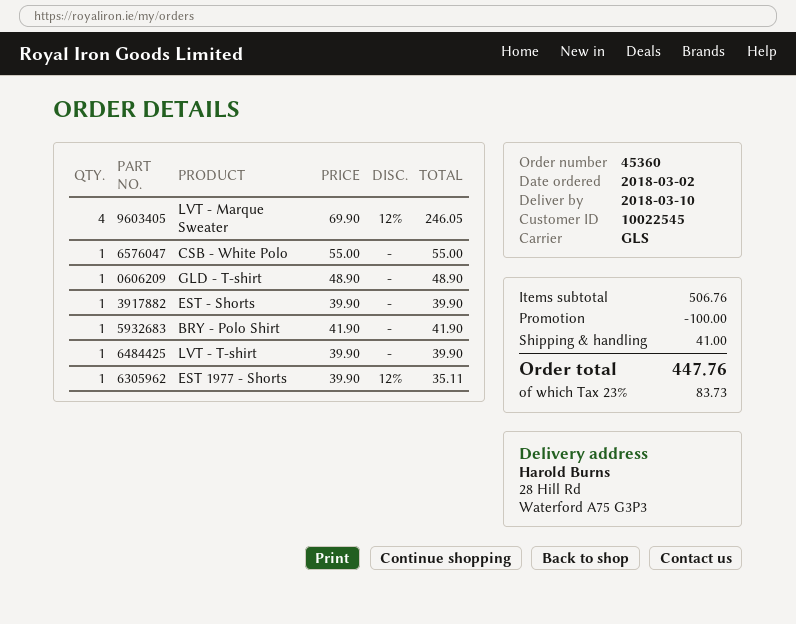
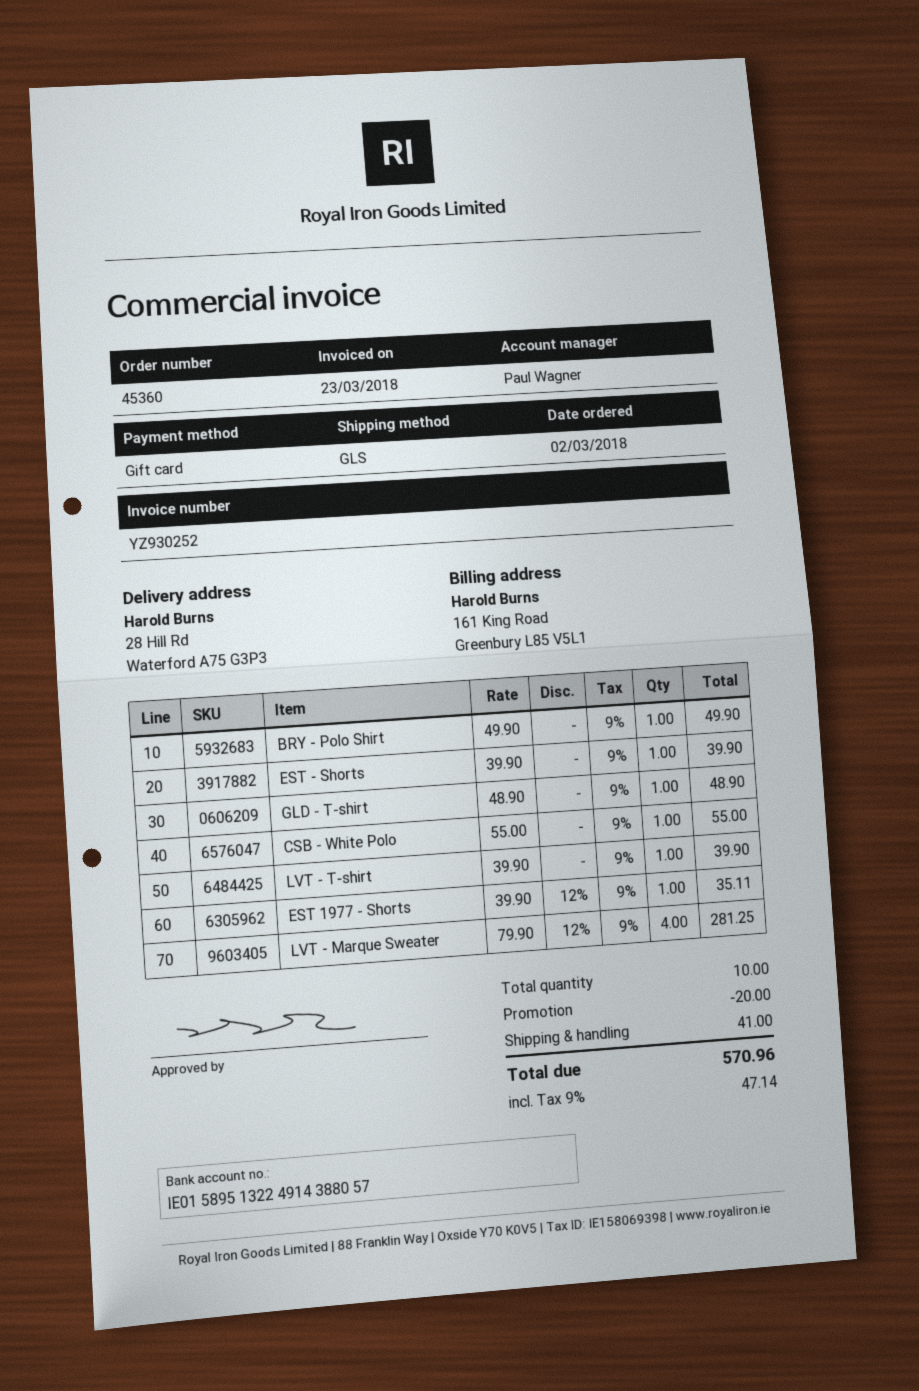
LVT - Marque Sweater: 4 x 69.90 - 12% = 246.05 -> 4 x 79.90 - 12% = 281.25
BRY - Polo Shirt: 1 x 41.90 = 41.90 -> 1 x 49.90 = 49.90
discount: 100.00 -> 20.00
tax: 23% = 83.73 -> 9% = 47.14
total: 447.76 -> 570.96

